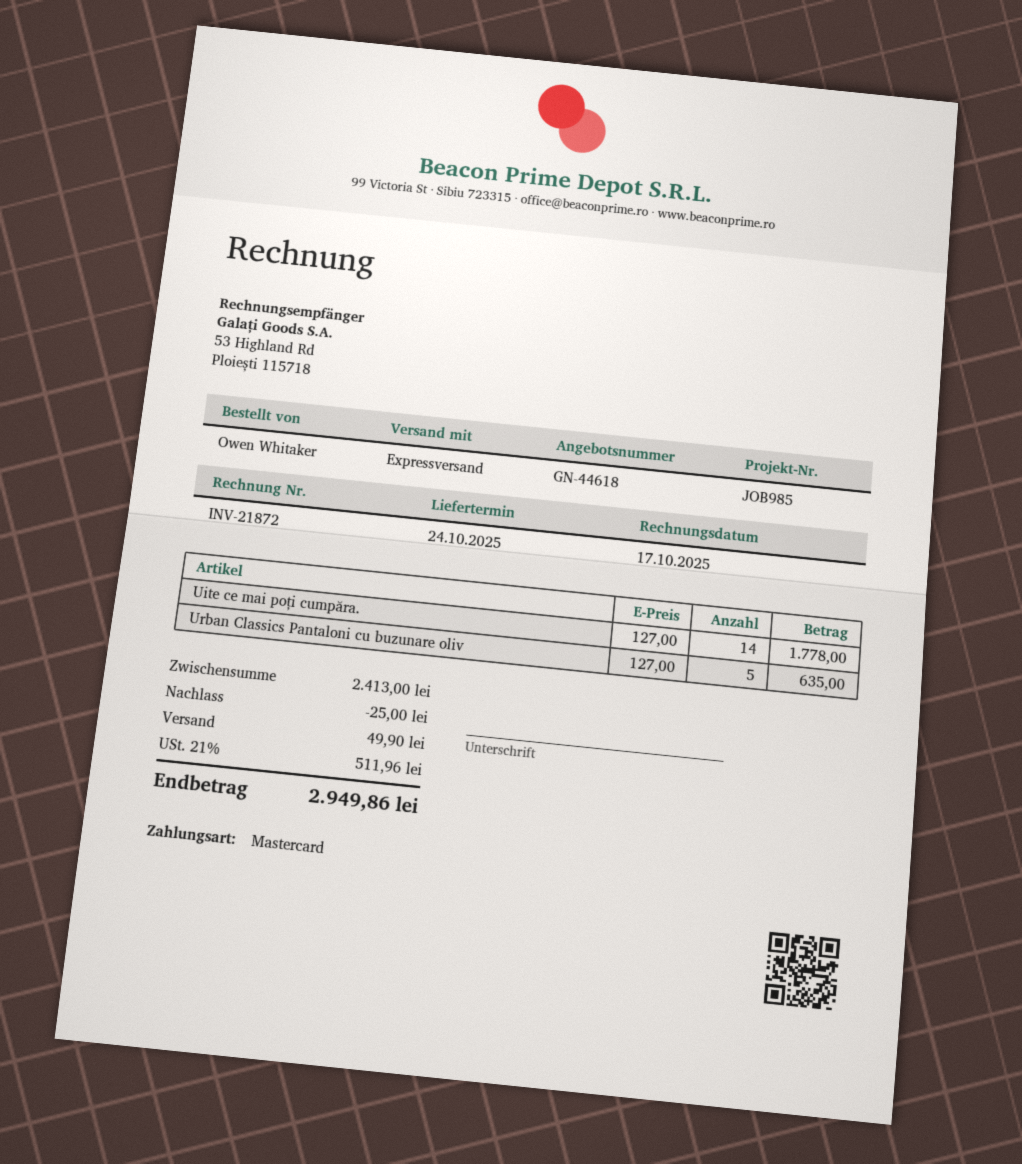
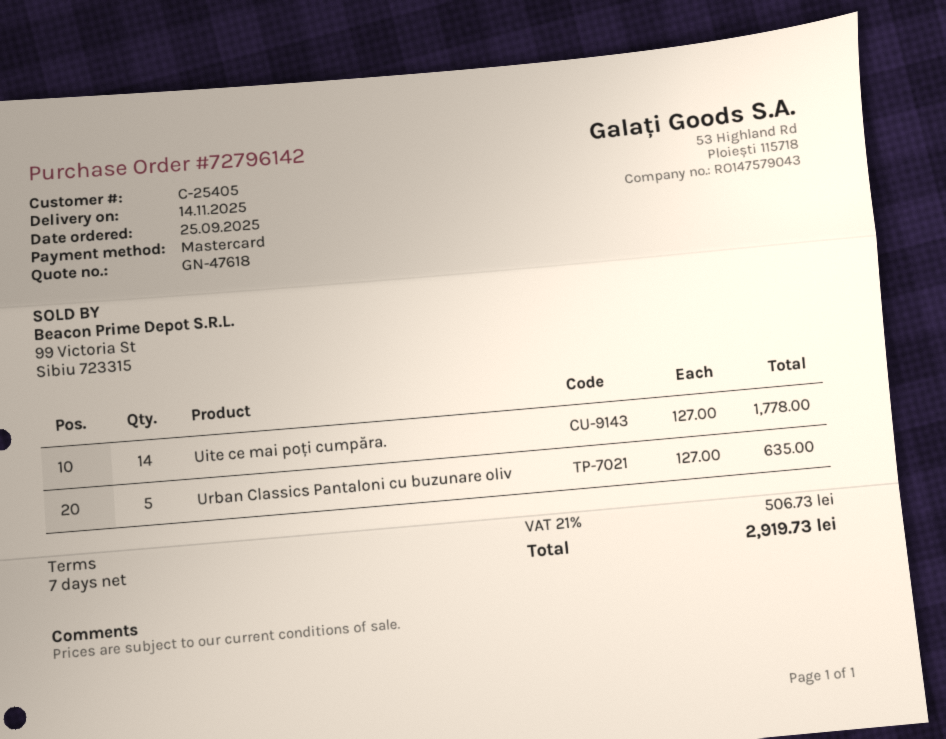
quote number: GN-44618 -> GN-47618
delivery date: 2025-10-24 -> 2025-11-14
discount: 25.00 -> none
shipping: 49.90 -> none
tax: 21% = 511.96 -> 21% = 506.73
total: 2949.86 -> 2919.73

